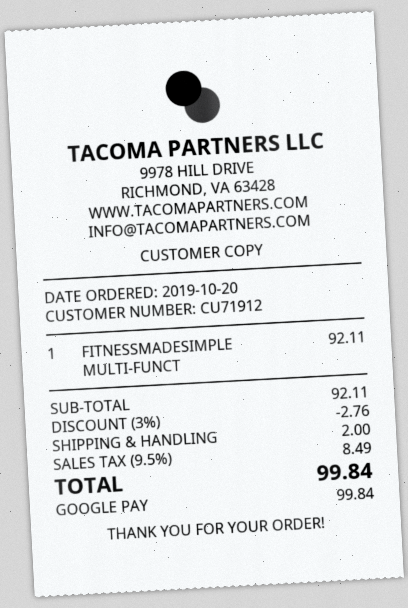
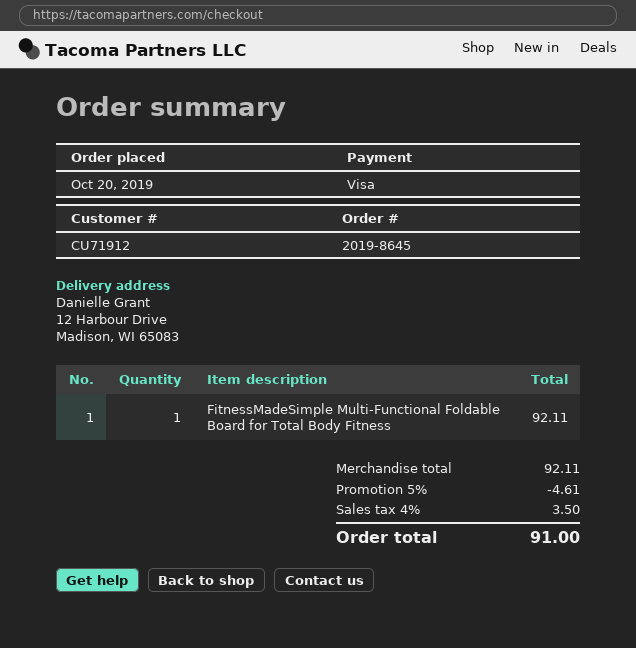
payment method: Google Pay -> Visa
discount: 3% = 2.76 -> 5% = 4.61
shipping: 2.00 -> none
tax: 9.5% = 8.49 -> 4% = 3.50
total: 99.84 -> 91.00

